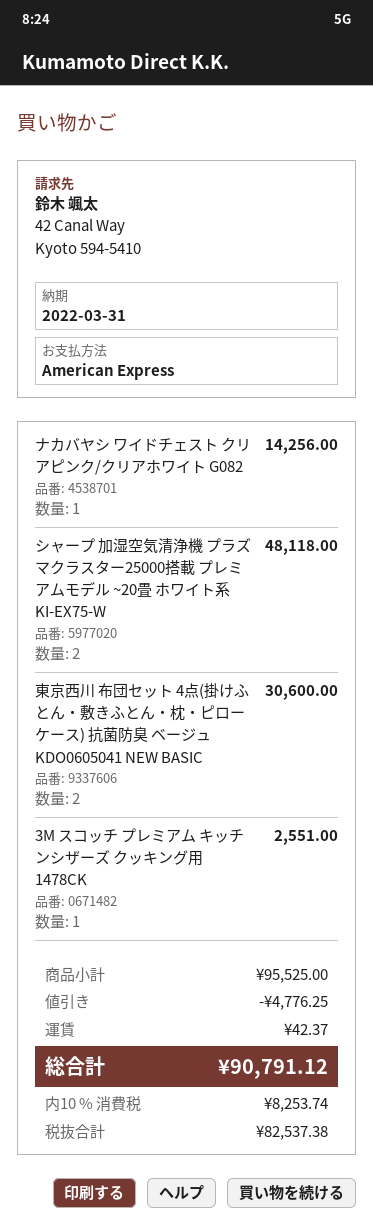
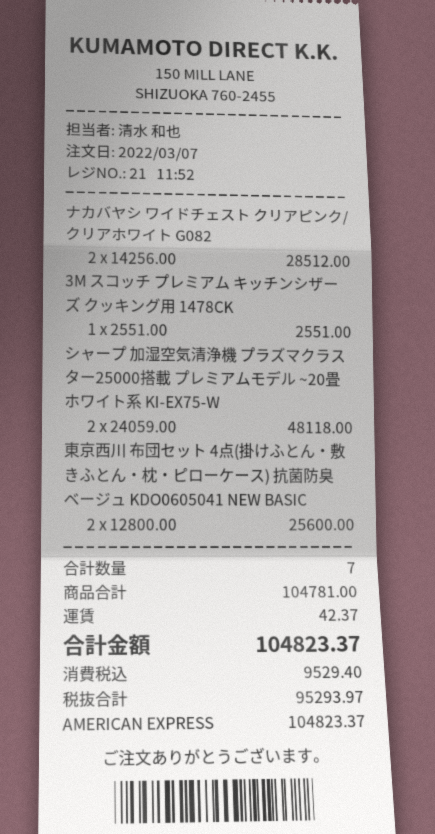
ナカバヤシ ワイドチェスト クリアピンク/クリアホワイト G082: 1 for 14256.00 -> 2 for 28512.00
東京西川 布団セット 4点(掛けふとん・敷きふとん・枕・ピローケース) 抗菌防臭 ベージュ KDO0605041 NEW BASIC: 2 for 30600.00 -> 2 for 25600.00
subtotal: 95525.00 -> 104781.00
discount: 4776.25 -> none
net: 82537.38 -> 95293.97
tax: 8253.74 -> 9529.40
total: 90791.12 -> 104823.37

